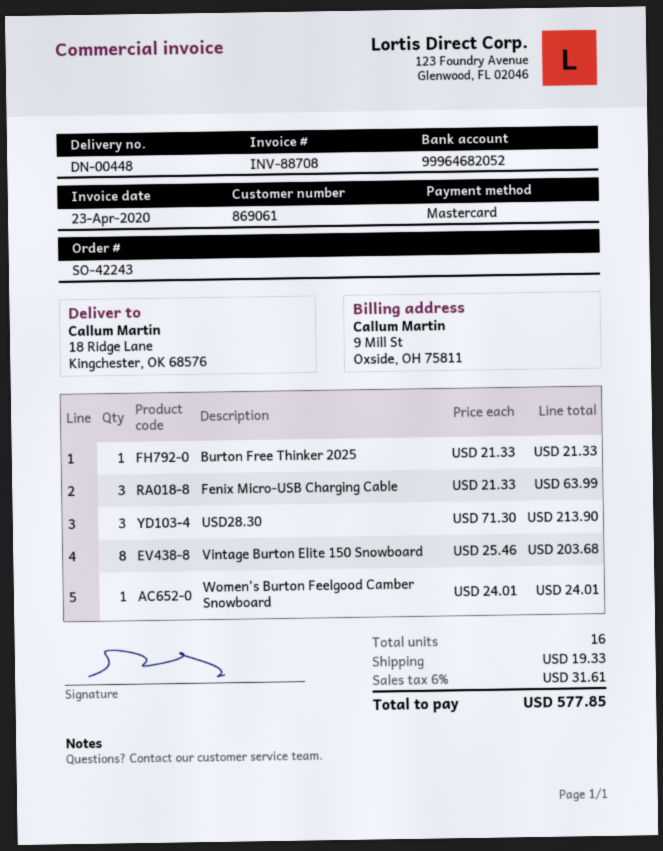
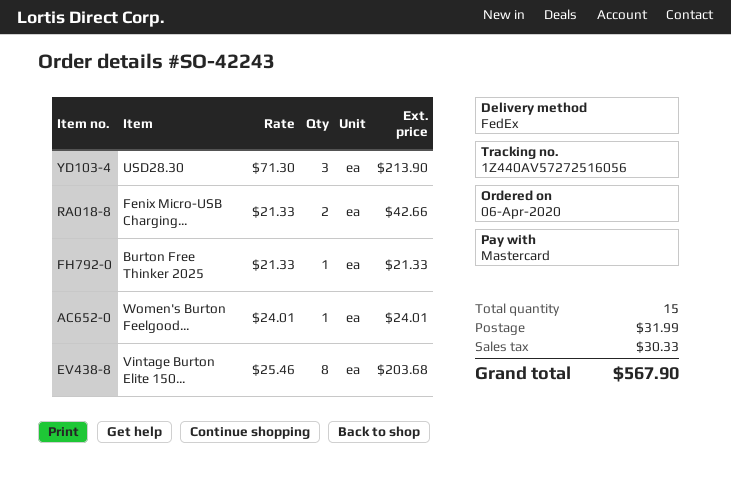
Fenix Micro-USB Charging Cable: 3 x 21.33 = 63.99 -> 2 x 21.33 = 42.66
total quantity: 16 -> 15
shipping: 19.33 -> 31.99
tax: 31.61 -> 30.33
total: 577.85 -> 567.90

